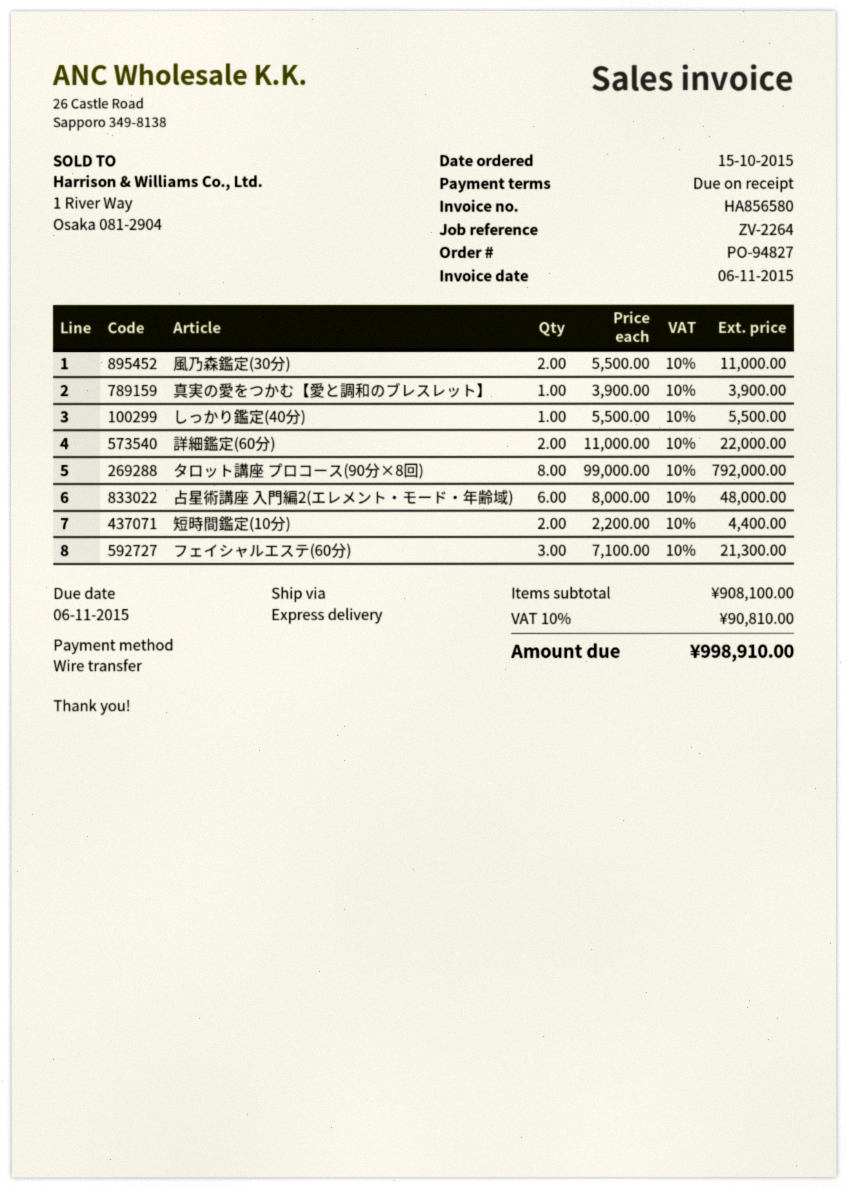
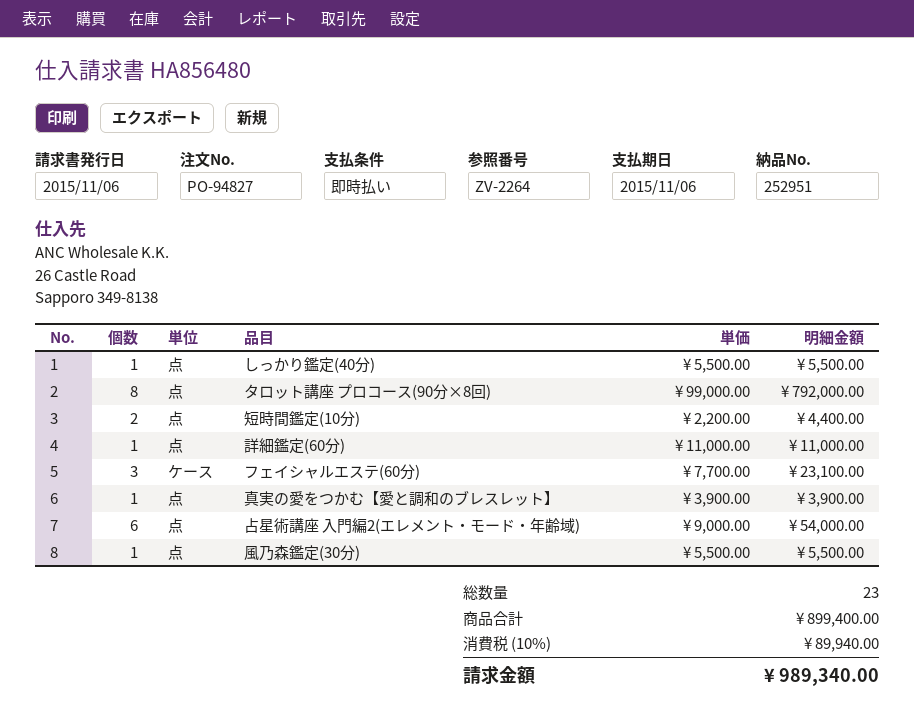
invoice number: HA856580 -> HA856480
風乃森鑑定(30分): 2 x 5500.00 = 11000.00 -> 1 x 5500.00 = 5500.00
詳細鑑定(60分): 2 x 11000.00 = 22000.00 -> 1 x 11000.00 = 11000.00
占星術講座 入門編2(エレメント・モード・年齢域): 6 x 8000.00 = 48000.00 -> 6 x 9000.00 = 54000.00
フェイシャルエステ(60分): 3 x 7100.00 = 21300.00 -> 3 x 7700.00 = 23100.00
subtotal: 908100.00 -> 899400.00
tax: 10% = 90810.00 -> 10% = 89940.00
total: 998910.00 -> 989340.00

